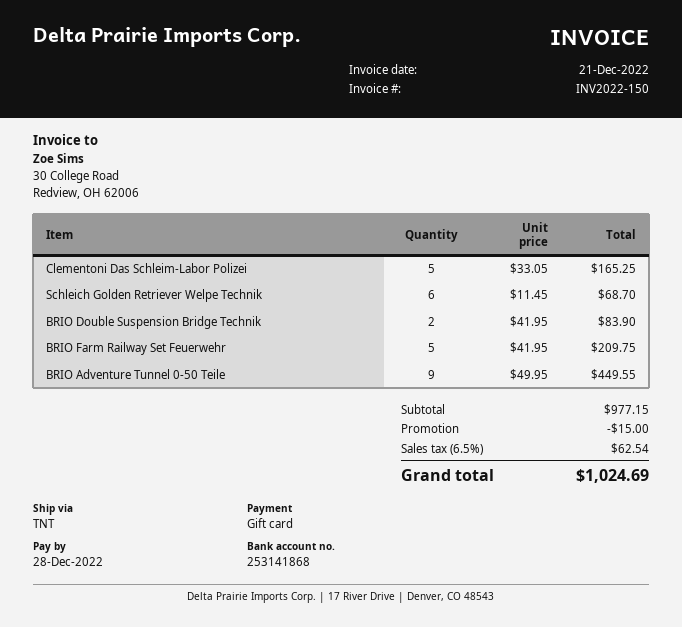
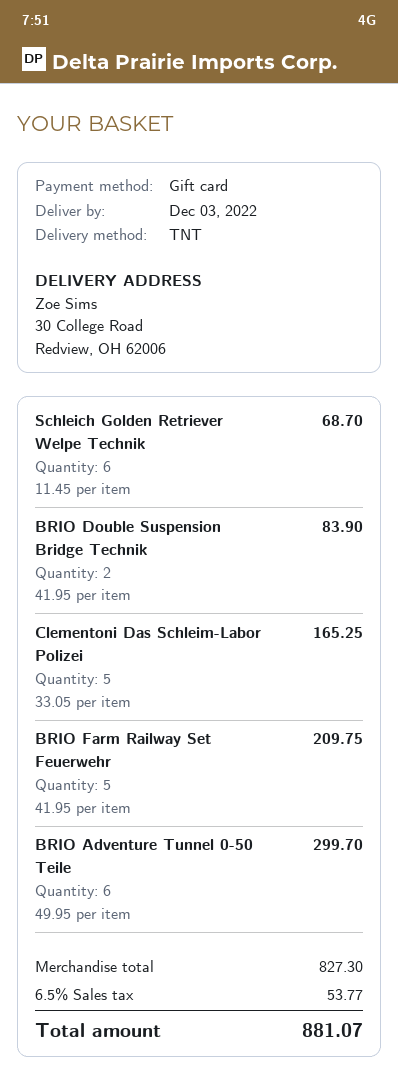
BRIO Adventure Tunnel 0-50 Teile: 9 x 49.95 = 449.55 -> 6 x 49.95 = 299.70
subtotal: 977.15 -> 827.30
discount: 15.00 -> none
tax: 6.5% = 62.54 -> 6.5% = 53.77
total: 1024.69 -> 881.07

